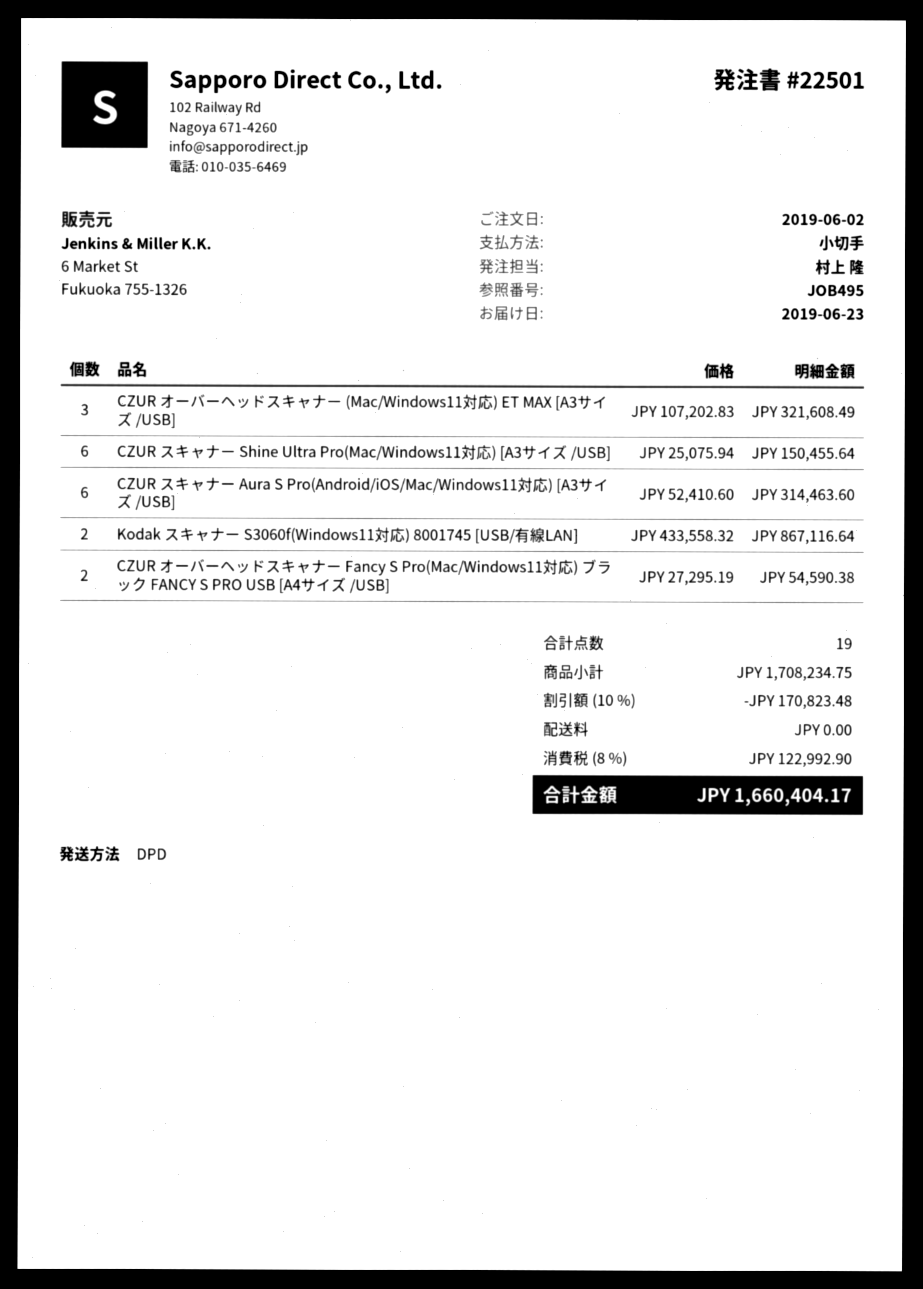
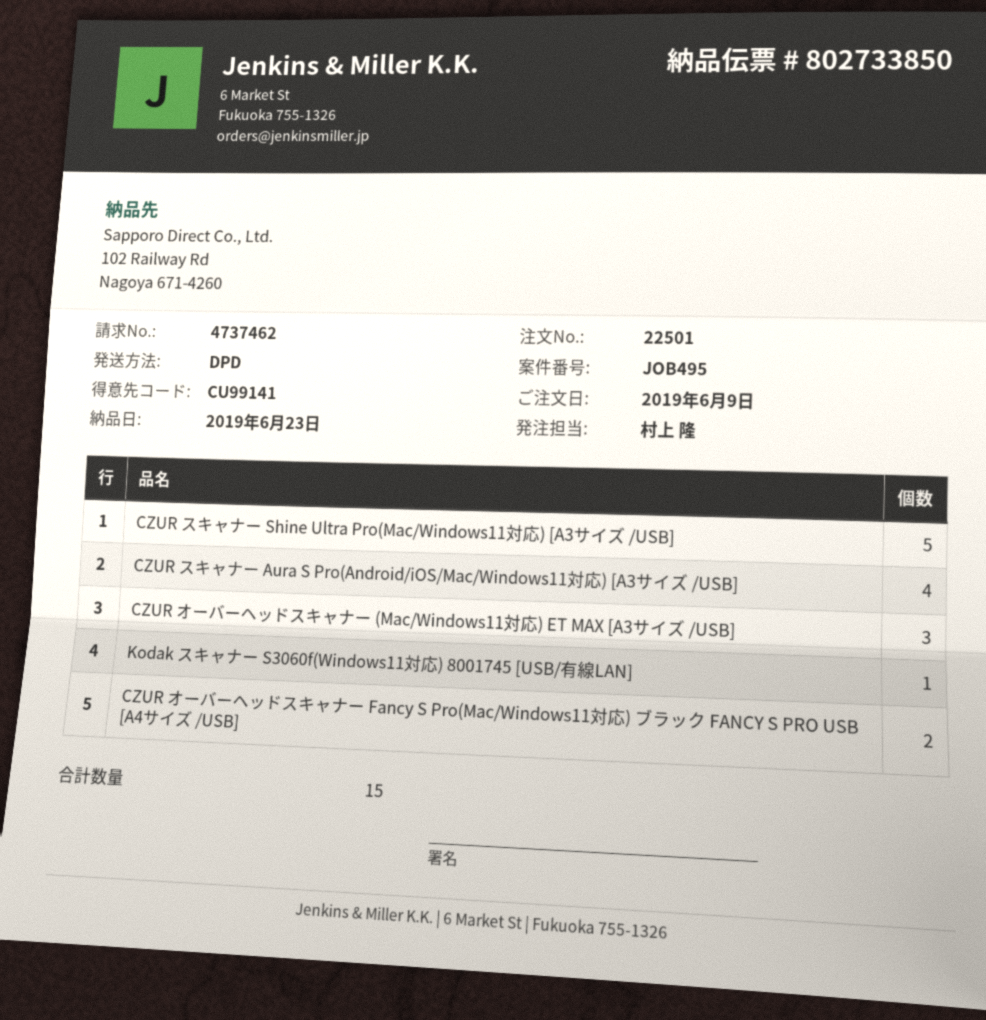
order date: 2019-06-02 -> 2019-06-09
CZUR スキャナー Shine Ultra Pro(Mac/Windows11対応) [A3サイズ /USB]: 6 -> 5
CZUR スキャナー Aura S Pro(Android/iOS/Mac/Windows11対応) [A3サイズ /USB]: 6 -> 4
Kodak スキャナー S3060f(Windows11対応) 8001745 [USB/有線LAN]: 2 -> 1
total quantity: 19 -> 15

